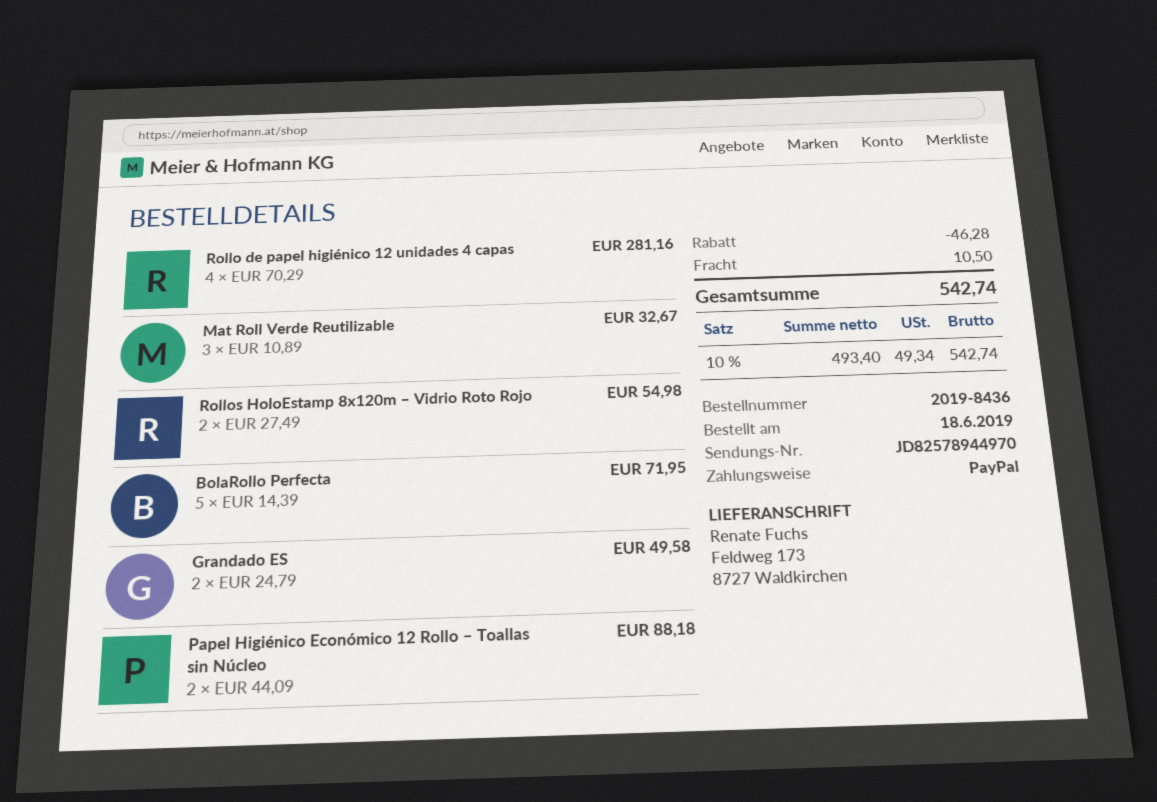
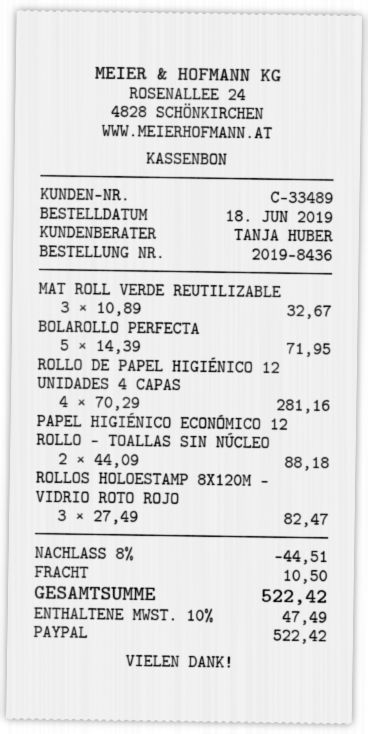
Rollos HoloEstamp 8x120m – Vidrio Roto Rojo: 2 x 27.49 = 54.98 -> 3 x 27.49 = 82.47
Grandado ES: 2 x 24.79 = 49.58 -> none
discount: 46.28 -> 44.51
tax: 10% = 49.34 -> 10% = 47.49
total: 542.74 -> 522.42

